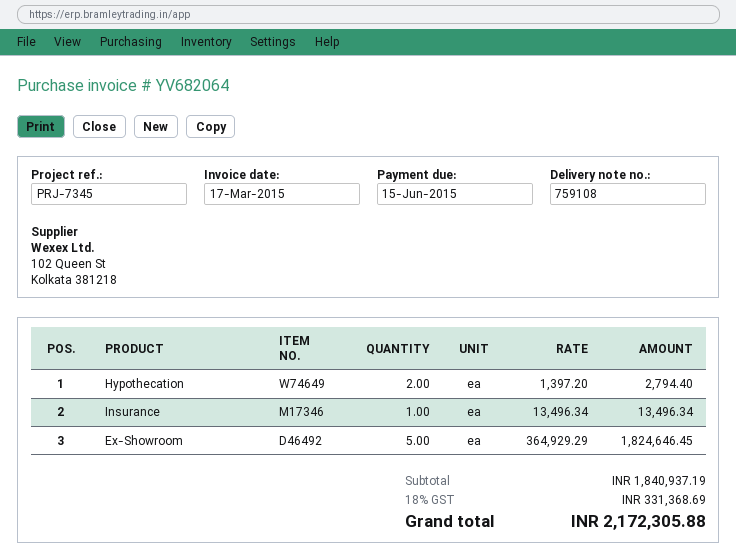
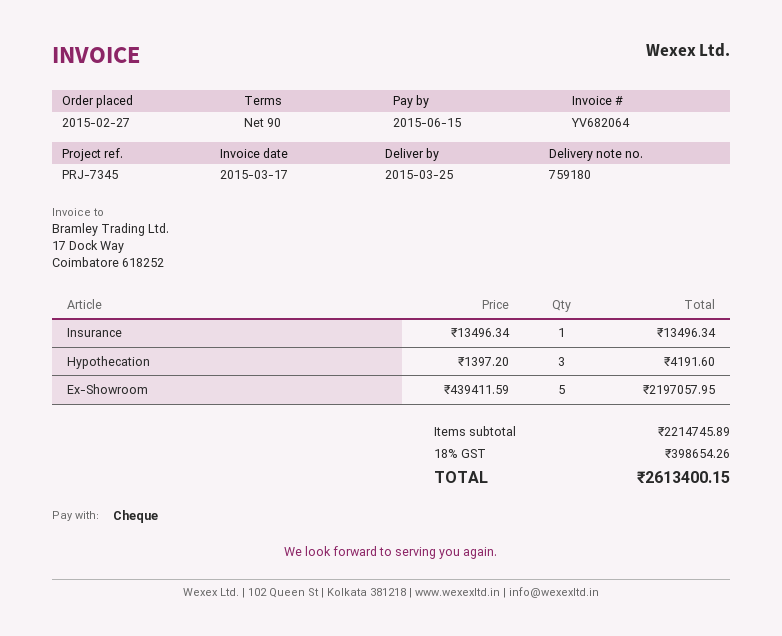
delivery note number: 759108 -> 759180
Hypothecation: 2 x 1397.20 = 2794.40 -> 3 x 1397.20 = 4191.60
Ex-Showroom: 5 x 364929.29 = 1824646.45 -> 5 x 439411.59 = 2197057.95
subtotal: 1840937.19 -> 2214745.89
tax: 18% = 331368.69 -> 18% = 398654.26
total: 2172305.88 -> 2613400.15

